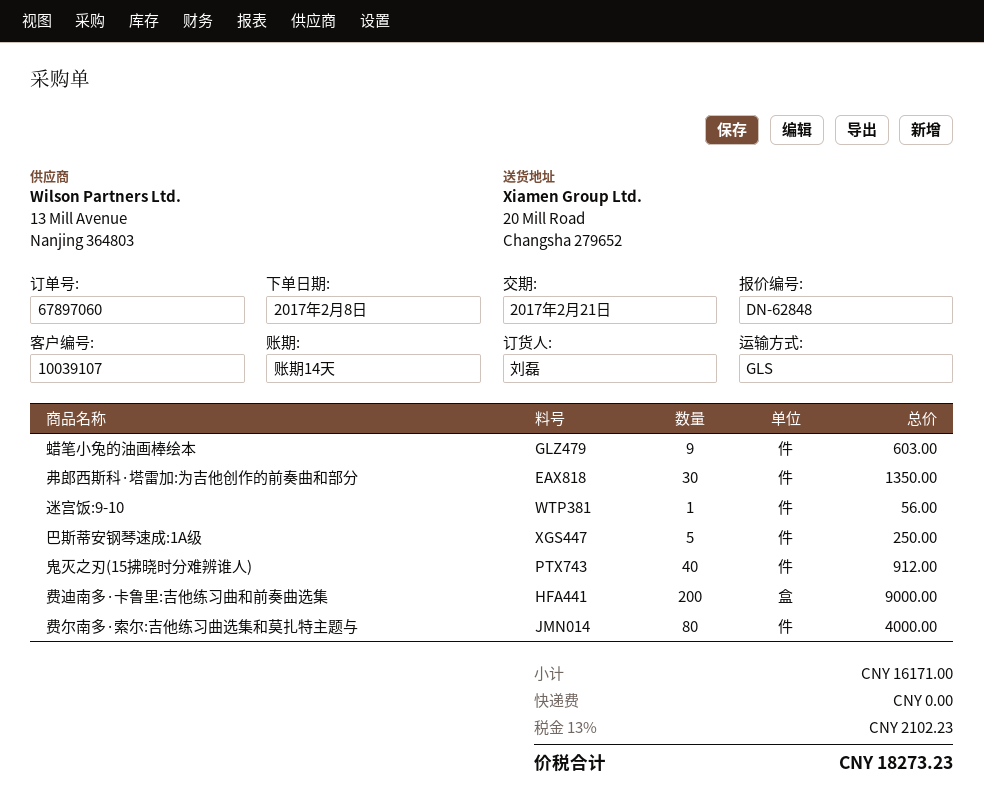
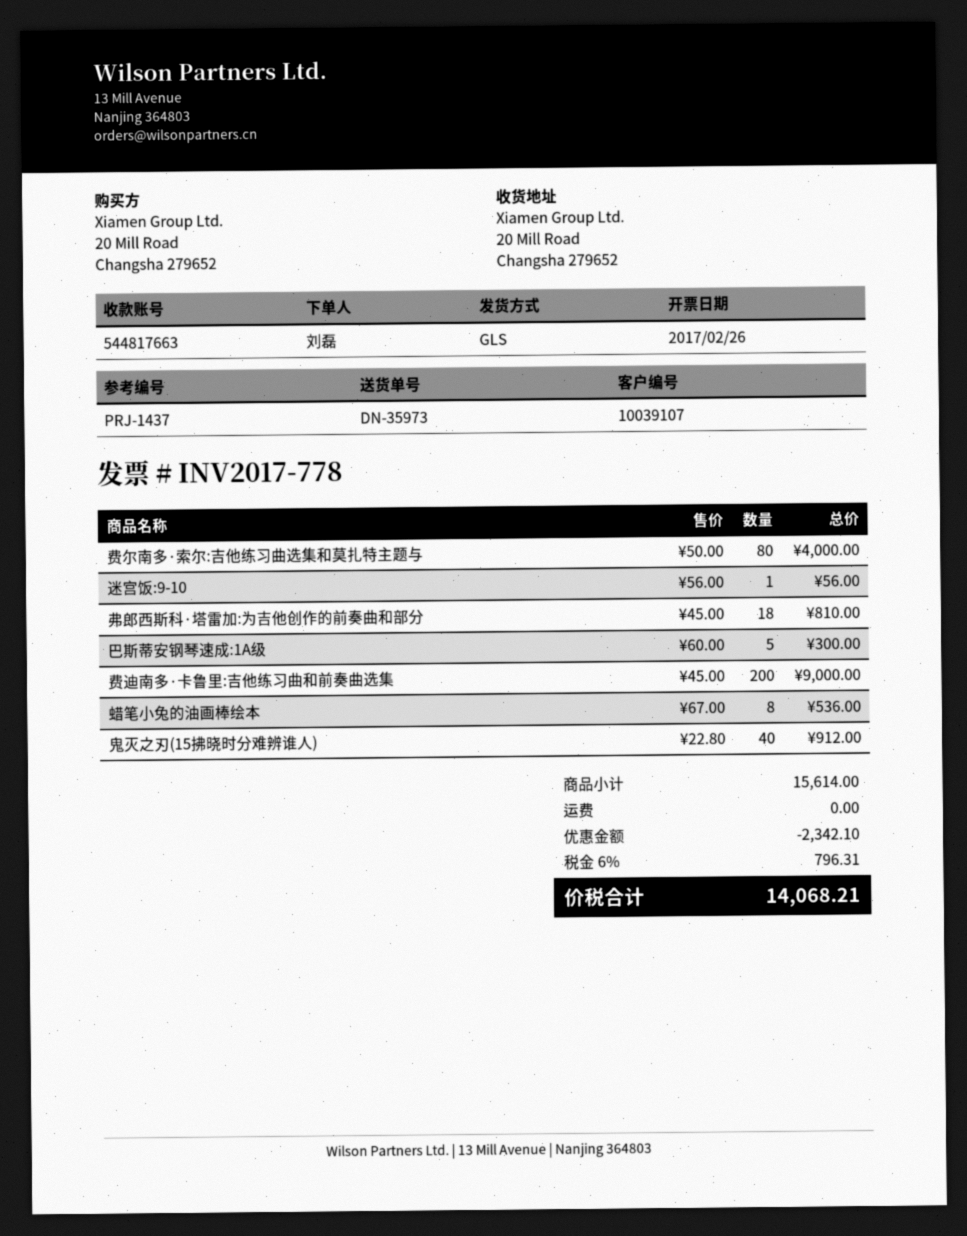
蜡笔小兔的油画棒绘本: 9 for 603.00 -> 8 for 536.00
弗郎西斯科·塔雷加:为吉他创作的前奏曲和部分: 30 for 1350.00 -> 18 for 810.00
巴斯蒂安钢琴速成:1A级: 5 for 250.00 -> 5 for 300.00
subtotal: 16171.00 -> 15614.00
discount: none -> 2342.10
tax: 13% = 2102.23 -> 6% = 796.31
total: 18273.23 -> 14068.21

